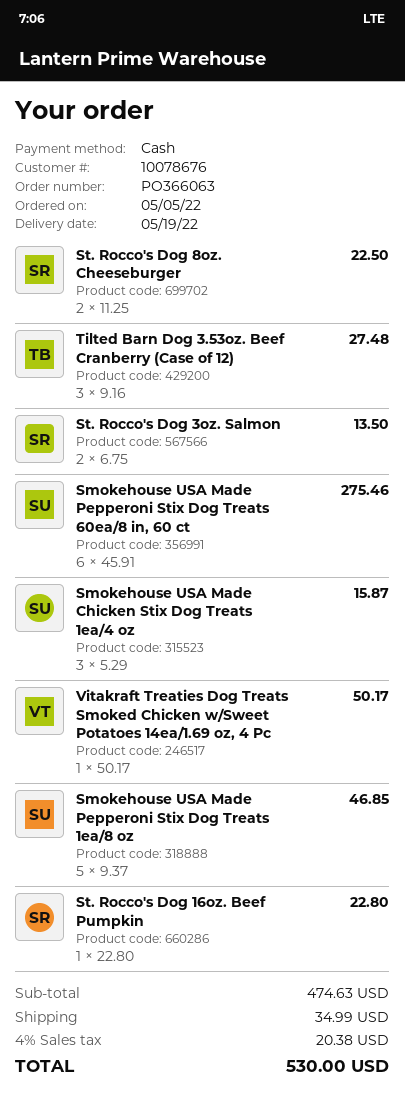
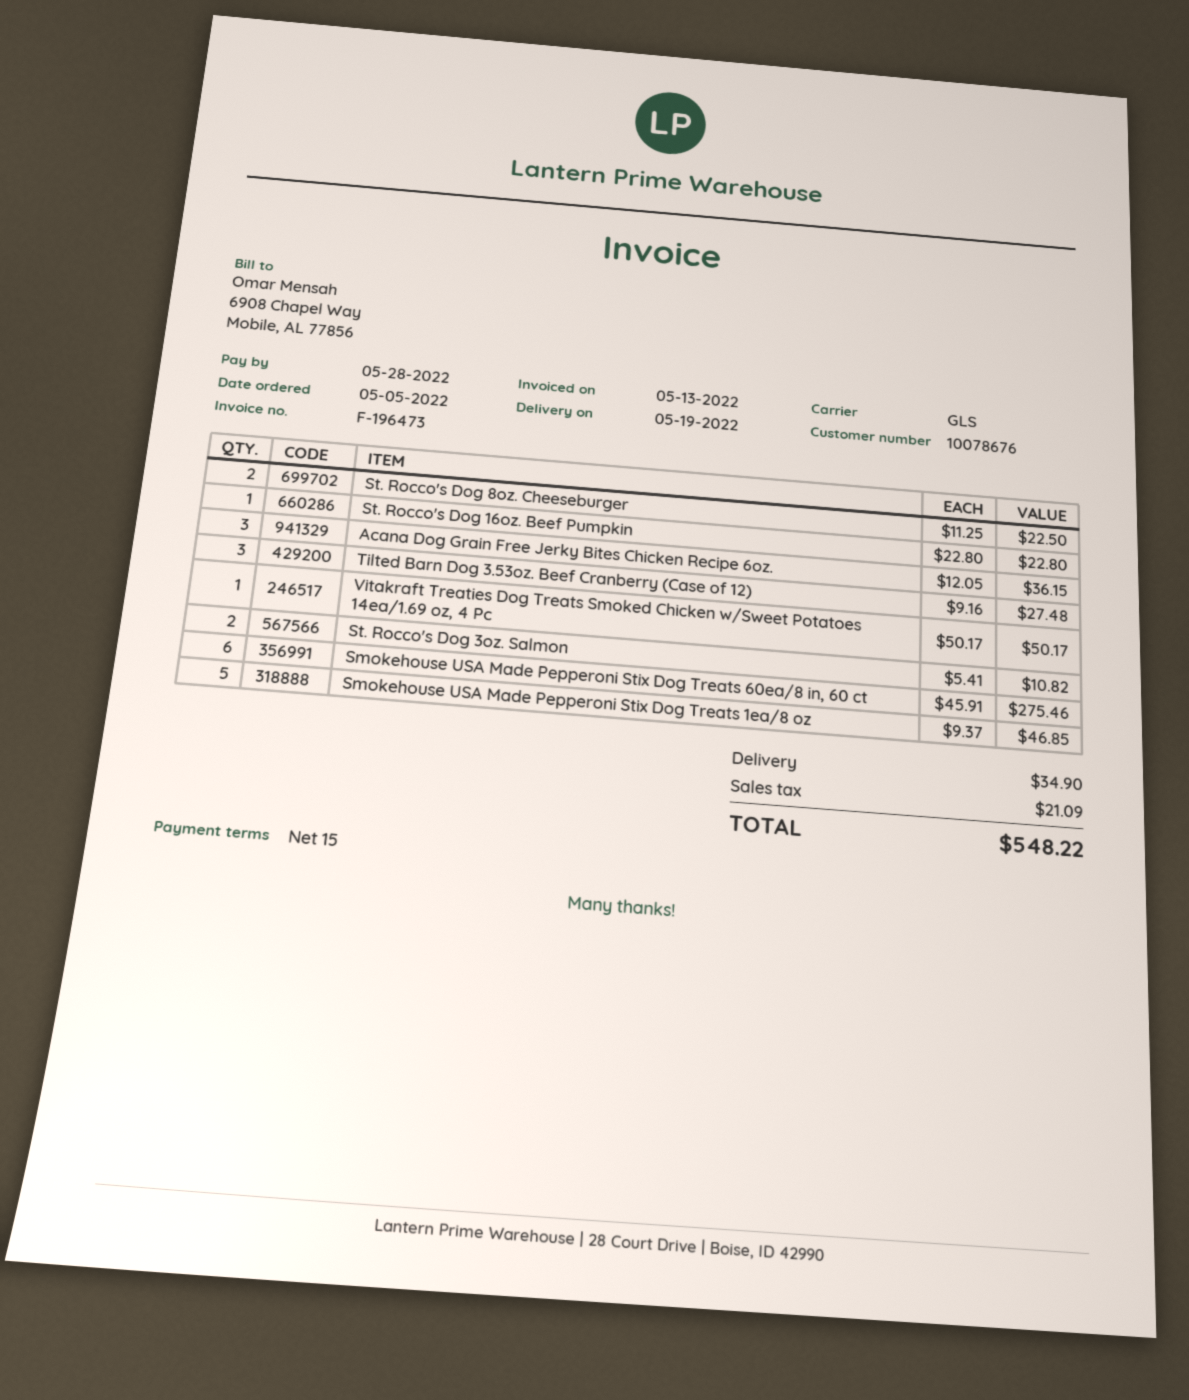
St. Rocco's Dog 3oz. Salmon: 2 x 6.75 = 13.50 -> 2 x 5.41 = 10.82
Smokehouse USA Made Chicken Stix Dog Treats 1ea/4 oz: 3 x 5.29 = 15.87 -> none
Acana Dog Grain Free Jerky Bites Chicken Recipe 6oz.: none -> 3 x 12.05 = 36.15
shipping: 34.99 -> 34.90
tax: 20.38 -> 21.09
total: 530.00 -> 548.22

